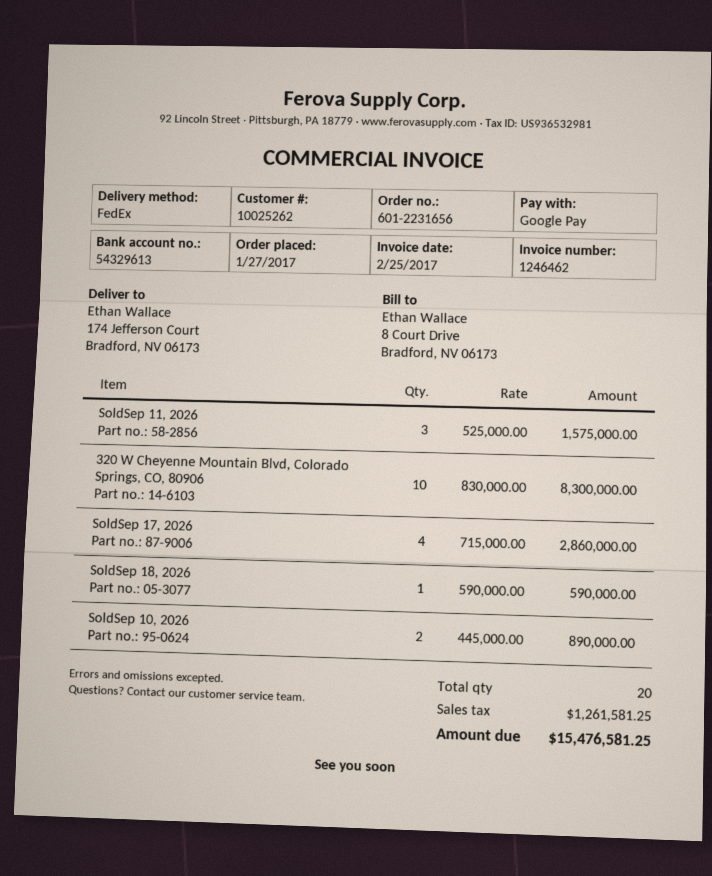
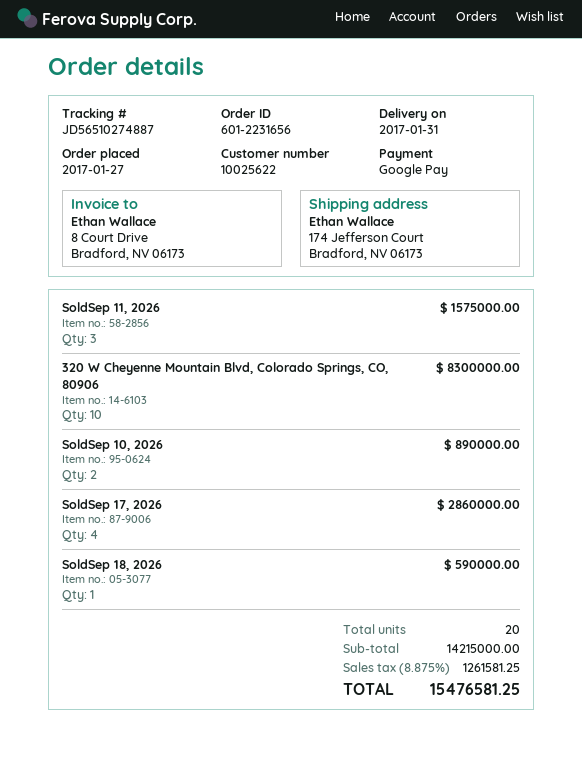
customer number: 10025262 -> 10025622

